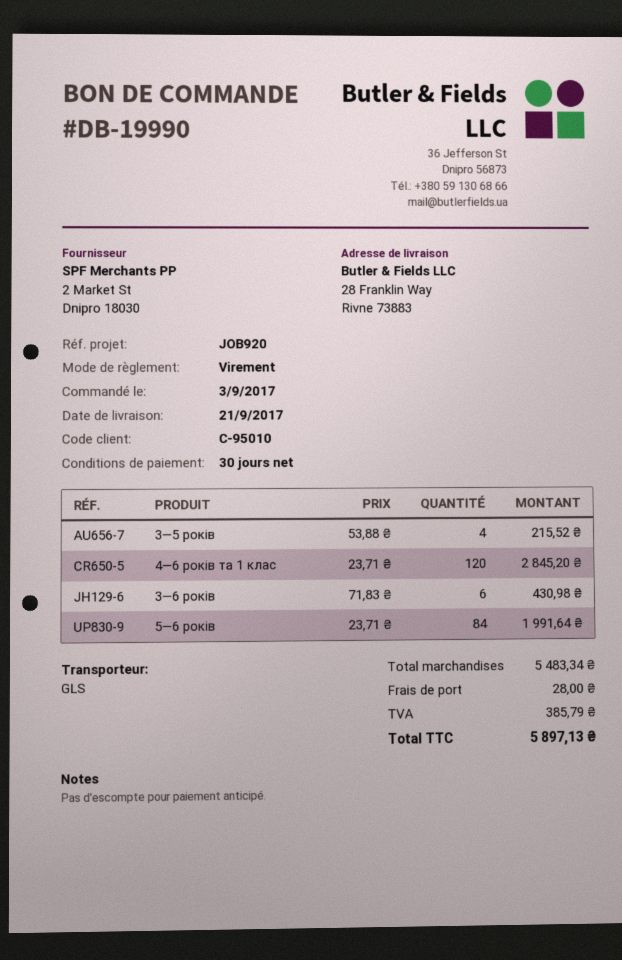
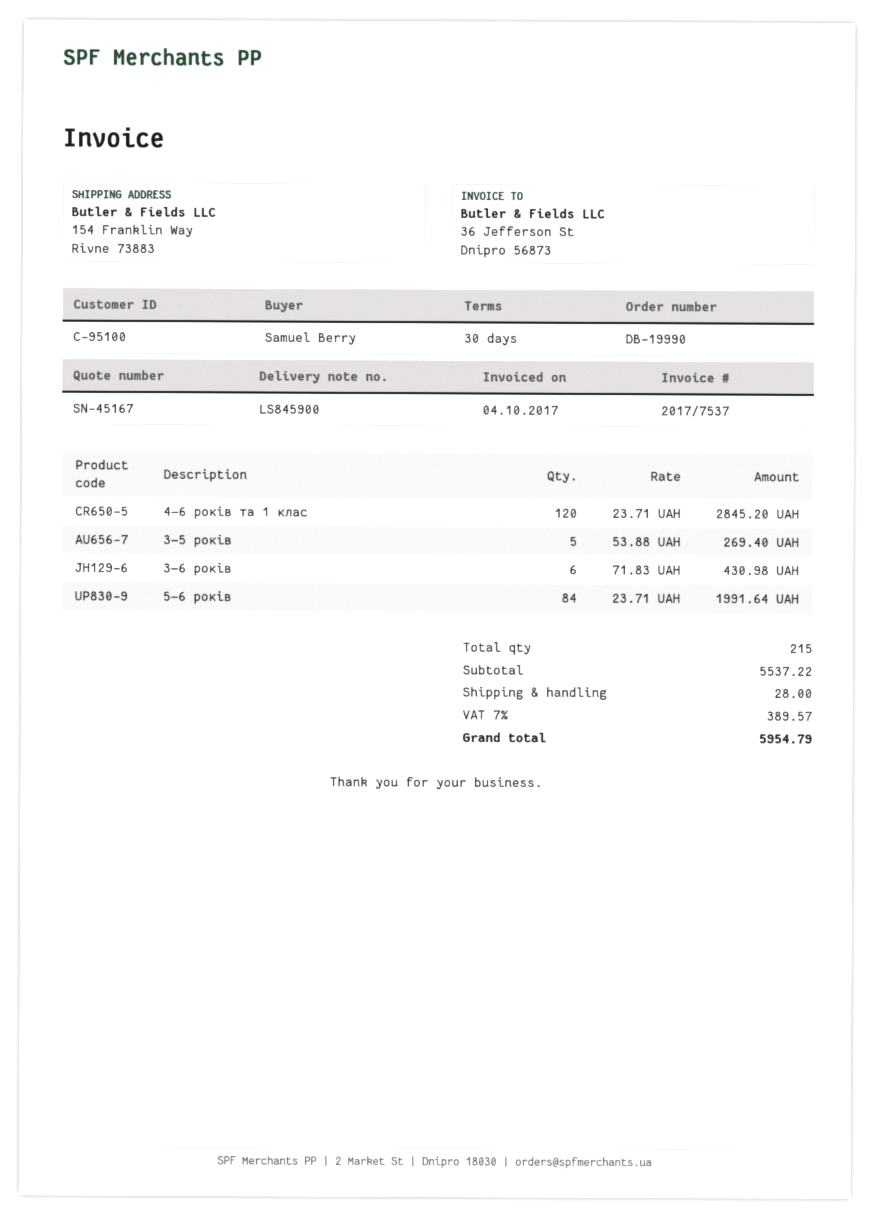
customer number: C-95010 -> C-95100
ship to: 28 Franklin Way, Rivne 73883 -> 154 Franklin Way, Rivne 73883
3—5 років: 4 x 53.88 = 215.52 -> 5 x 53.88 = 269.40
subtotal: 5483.34 -> 5537.22
tax: 385.79 -> 389.57
total: 5897.13 -> 5954.79

